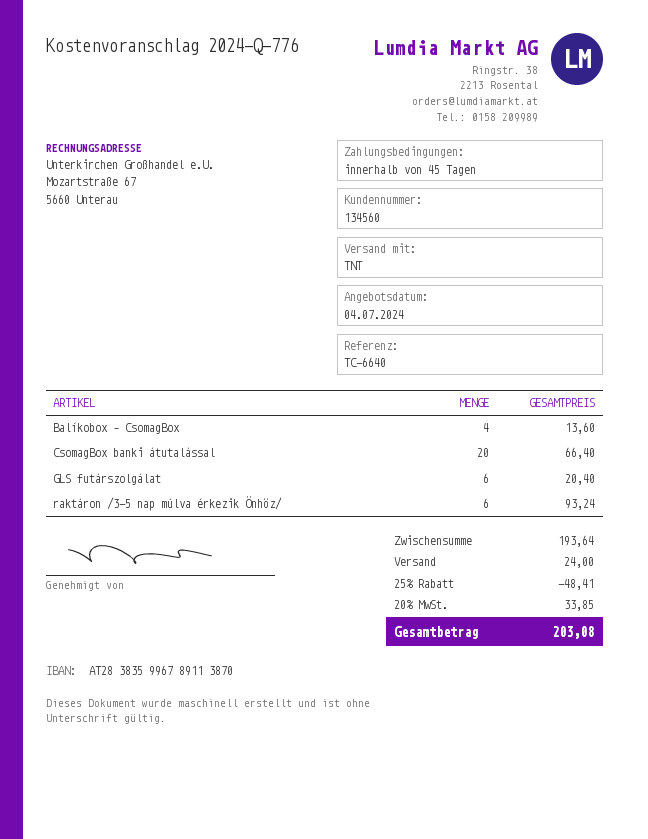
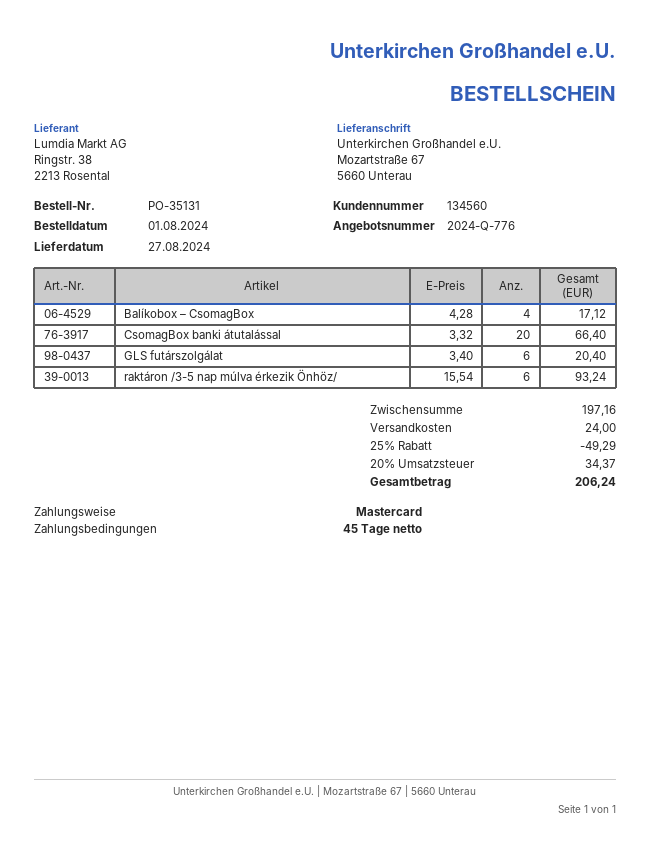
Balíkobox – CsomagBox: 4 for 13.60 -> 4 for 17.12
subtotal: 193.64 -> 197.16
discount: 25% = 48.41 -> 25% = 49.29
tax: 20% = 33.85 -> 20% = 34.37
total: 203.08 -> 206.24

